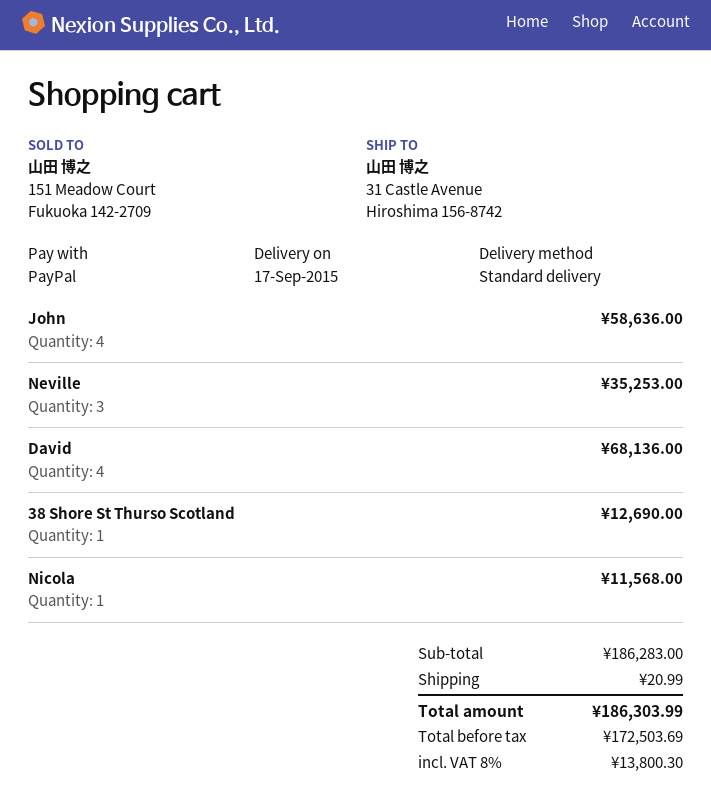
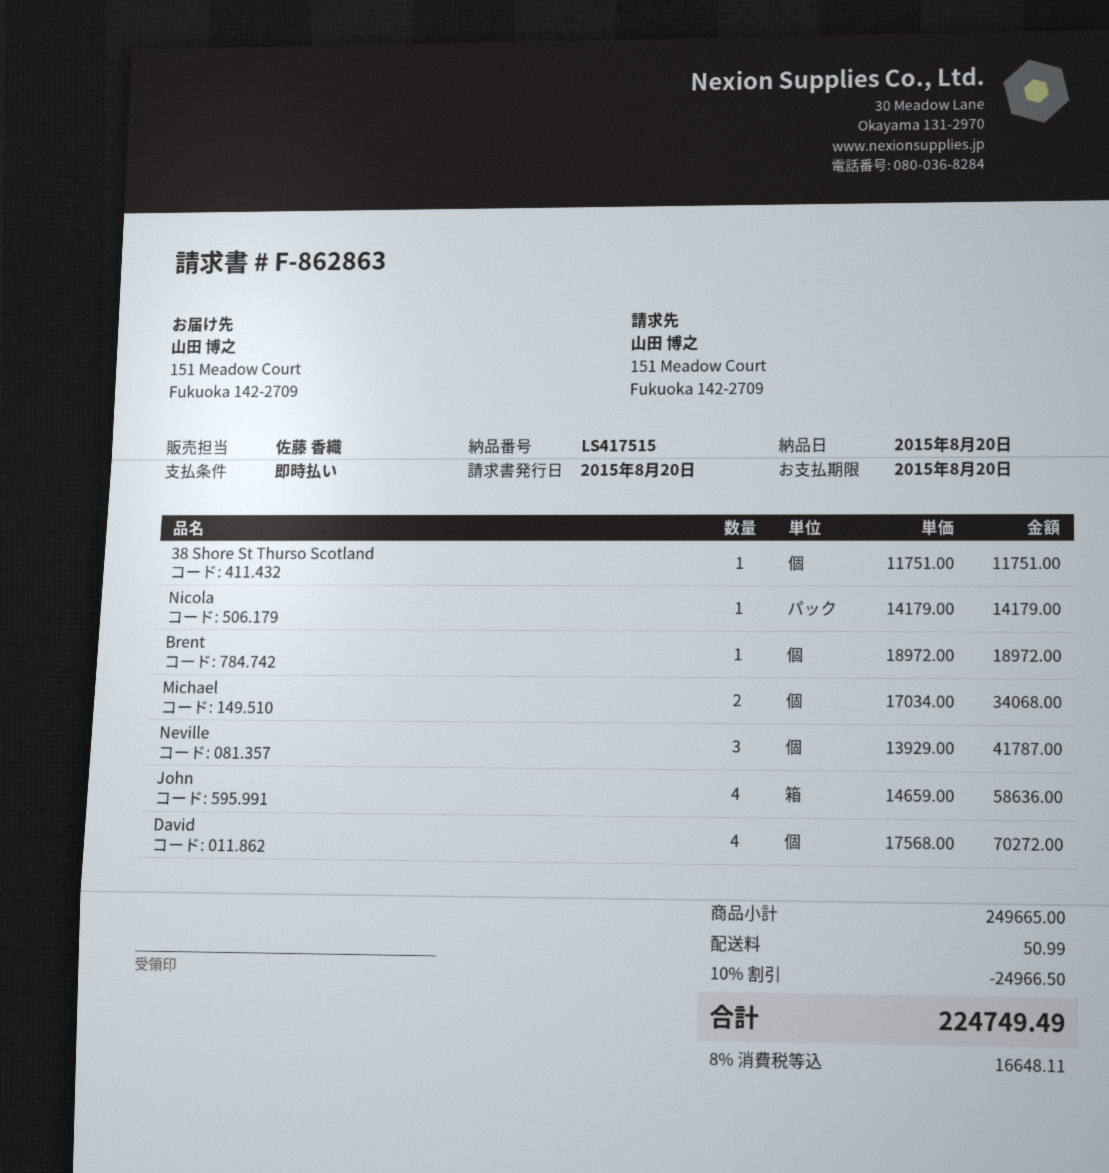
delivery date: 2015-09-17 -> 2015-08-20
ship to: 31 Castle Avenue, Hiroshima 156-8742 -> 151 Meadow Court, Fukuoka 142-2709
Neville: 3 for 35253.00 -> 3 for 41787.00
David: 4 for 68136.00 -> 4 for 70272.00
38 Shore St Thurso Scotland: 1 for 12690.00 -> 1 for 11751.00
Nicola: 1 for 11568.00 -> 1 for 14179.00
Brent: none -> 1 for 18972.00
Michael: none -> 2 for 34068.00
subtotal: 186283.00 -> 249665.00
discount: none -> 10% = 24966.50
shipping: 20.99 -> 50.99
tax: 8% = 13800.30 -> 8% = 16648.11
total: 186303.99 -> 224749.49

